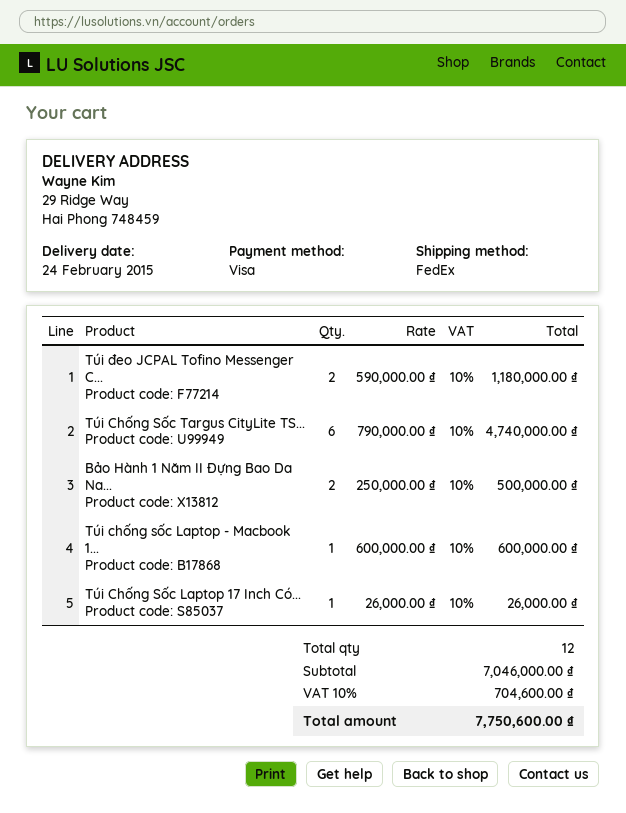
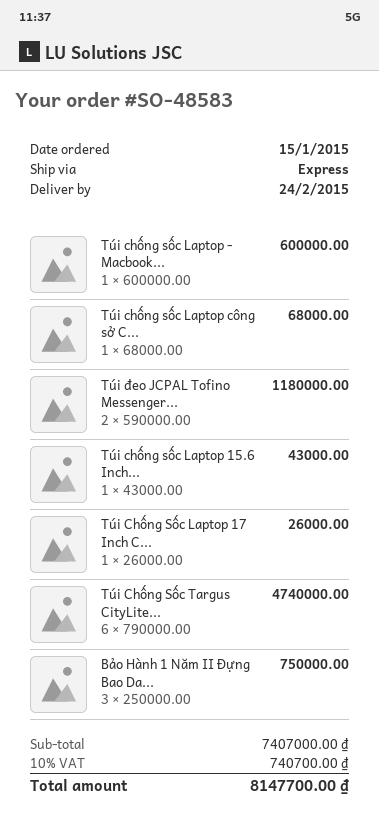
shipping method: FedEx -> express
Bảo Hành 1 Năm II Đựng Bao Da Na...: 2 x 250000.00 = 500000.00 -> 3 x 250000.00 = 750000.00
Túi chống sốc Laptop công sở C...: none -> 1 x 68000.00 = 68000.00
Túi chống sốc Laptop 15.6 Inch...: none -> 1 x 43000.00 = 43000.00
subtotal: 7046000.00 -> 7407000.00
tax: 10% = 704600.00 -> 10% = 740700.00
total: 7750600.00 -> 8147700.00

